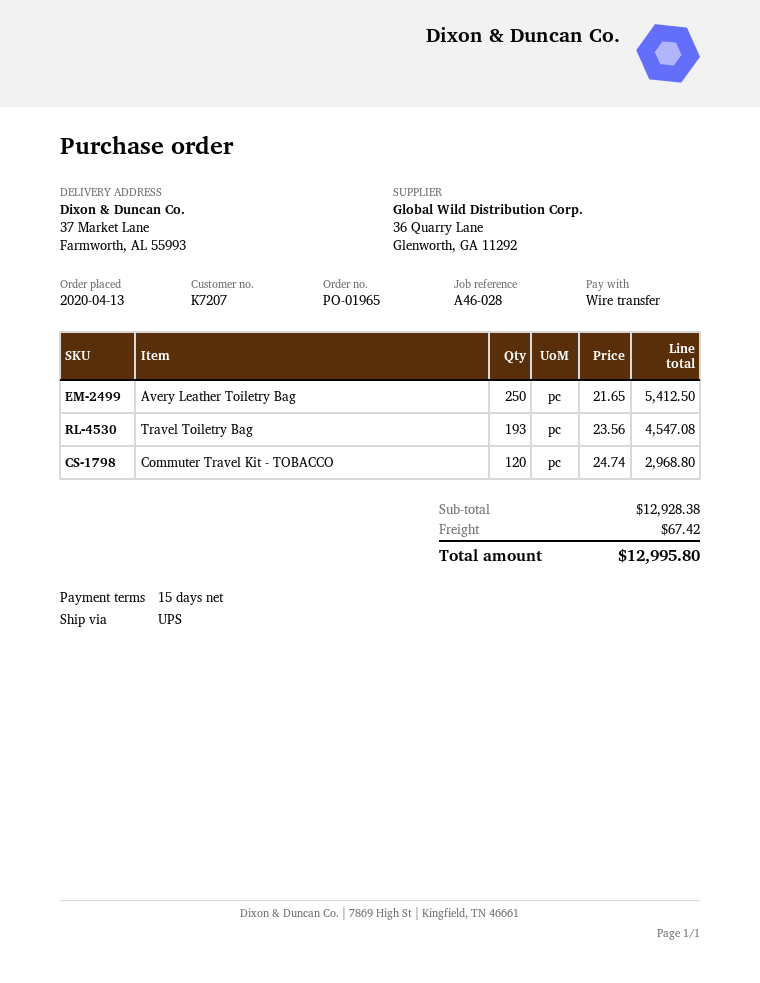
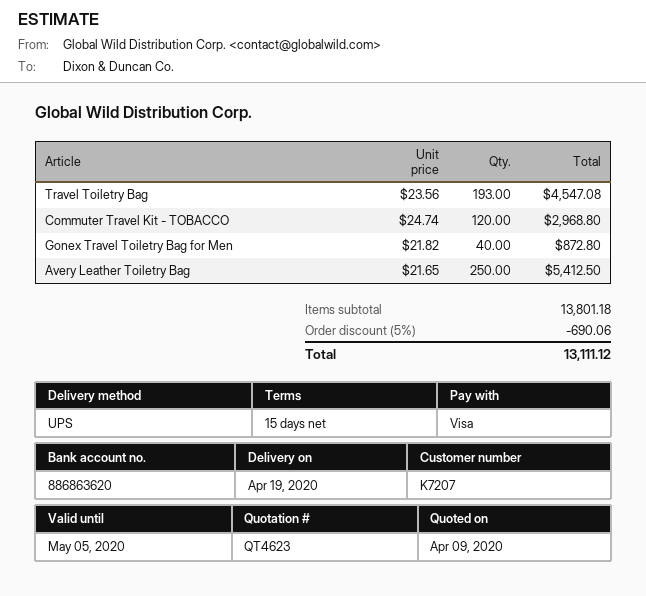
payment method: bank transfer -> Visa
Gonex Travel Toiletry Bag for Men: none -> 40 x 21.82 = 872.80
subtotal: 12928.38 -> 13801.18
discount: none -> 5% = 690.06
shipping: 67.42 -> none
total: 12995.80 -> 13111.12

